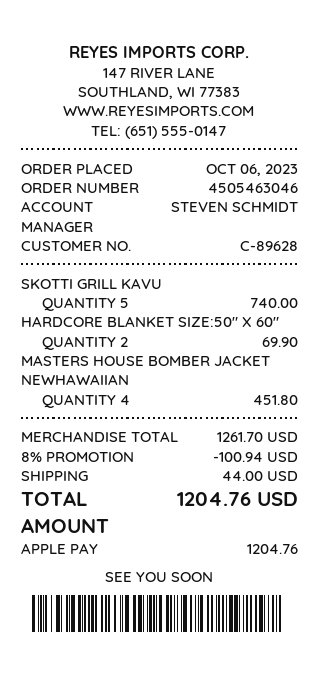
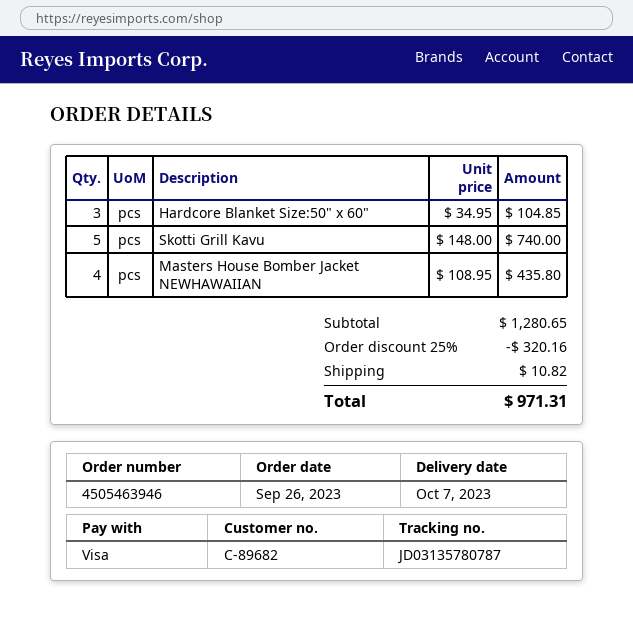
order number: 4505463046 -> 4505463946
order date: 2023-10-06 -> 2023-09-26
customer number: C-89628 -> C-89682
payment method: Apple Pay -> Visa
HARDCORE BLANKET SIZE:50" X 60": 2 for 69.90 -> 3 for 104.85
MASTERS HOUSE BOMBER JACKET NEWHAWAIIAN: 4 for 451.80 -> 4 for 435.80
subtotal: 1261.70 -> 1280.65
discount: 8% = 100.94 -> 25% = 320.16
shipping: 44.00 -> 10.82
total: 1204.76 -> 971.31

